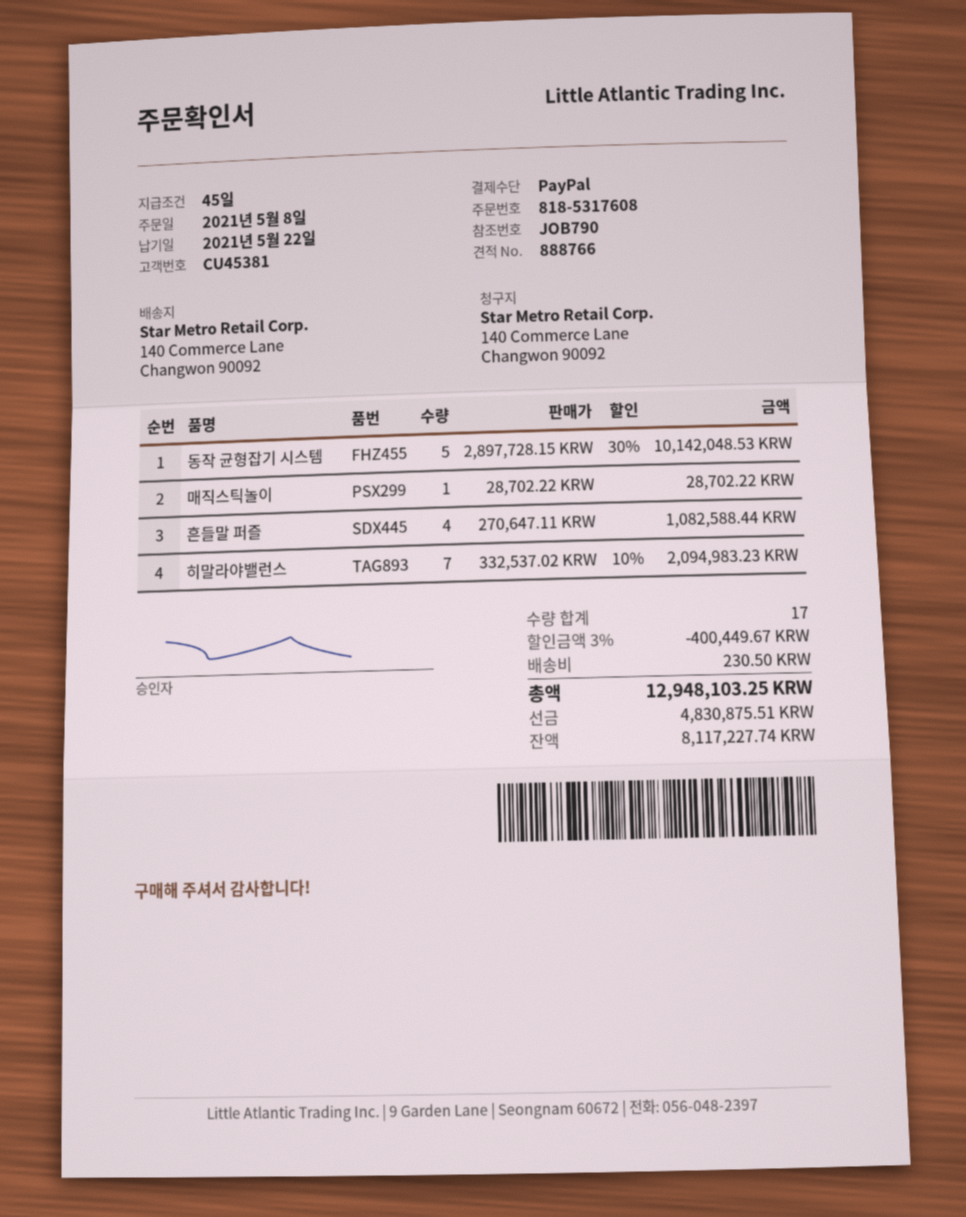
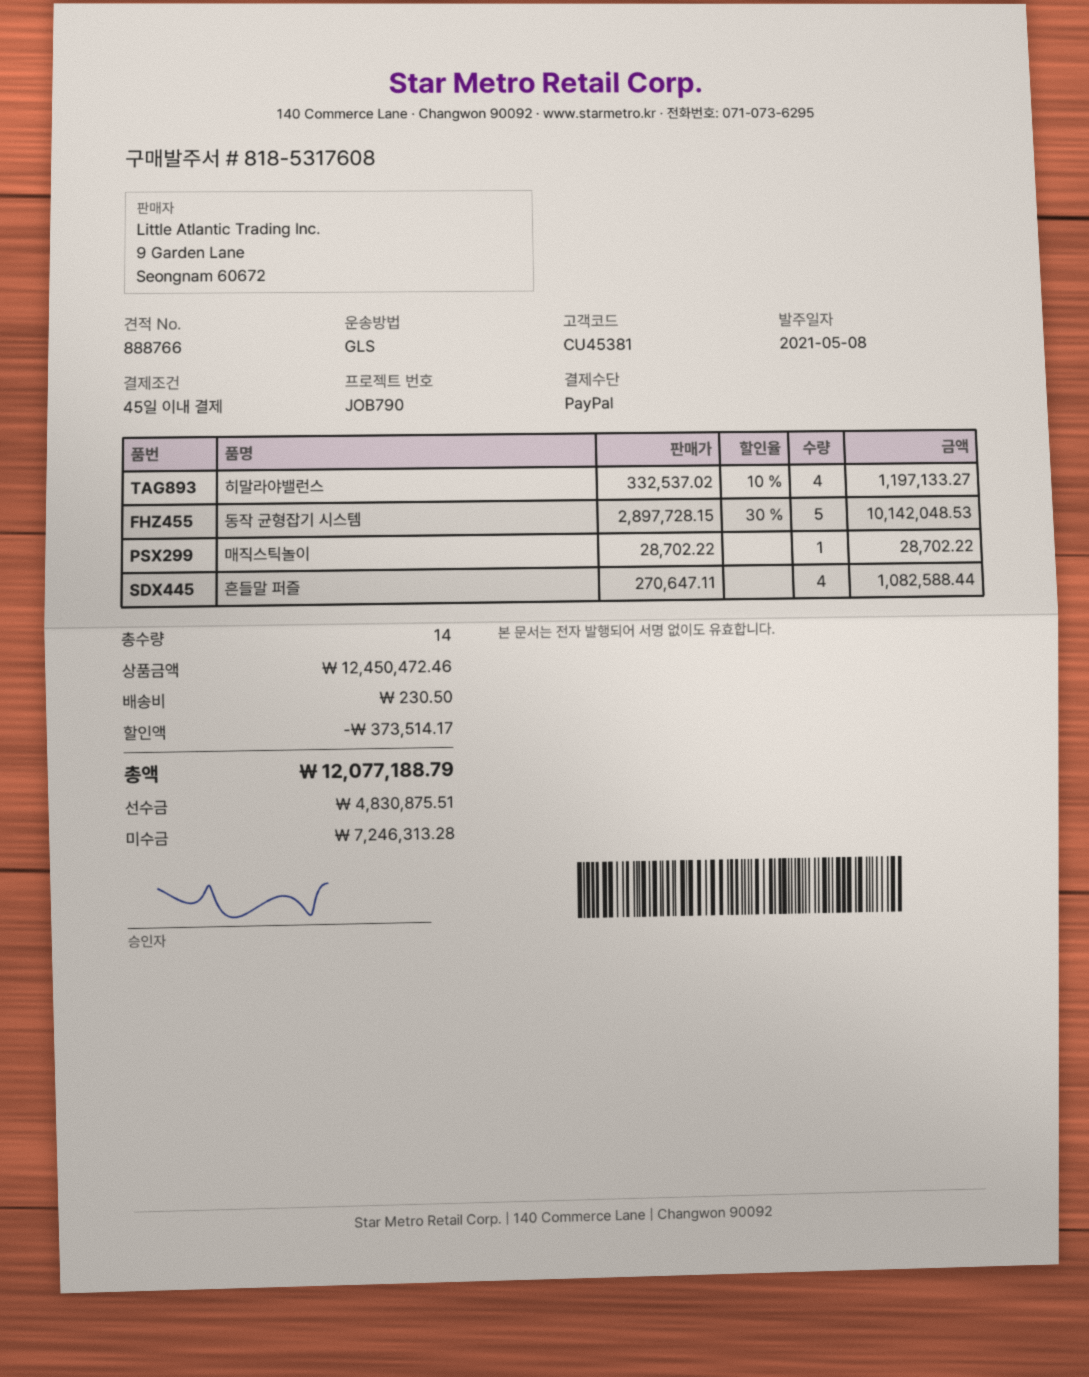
히말라야밸런스: 7 x 332537.02 - 10% = 2094983.23 -> 4 x 332537.02 - 10% = 1197133.27
total quantity: 17 -> 14
discount: 400449.67 -> 373514.17
total: 12948103.25 -> 12077188.79
balance: 8117227.74 -> 7246313.28

